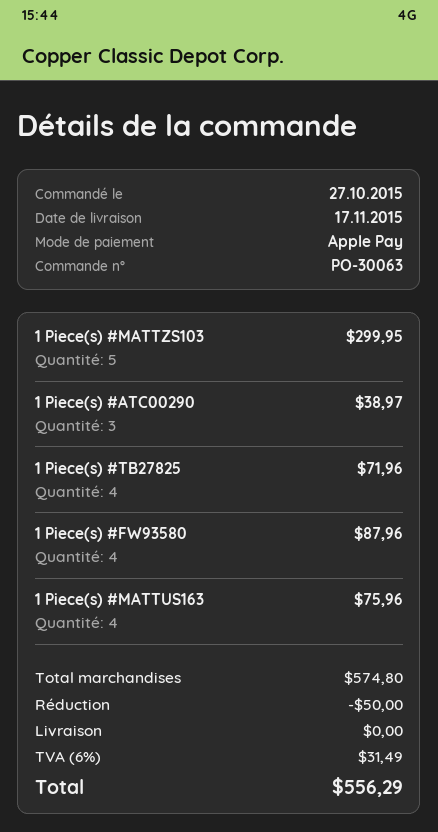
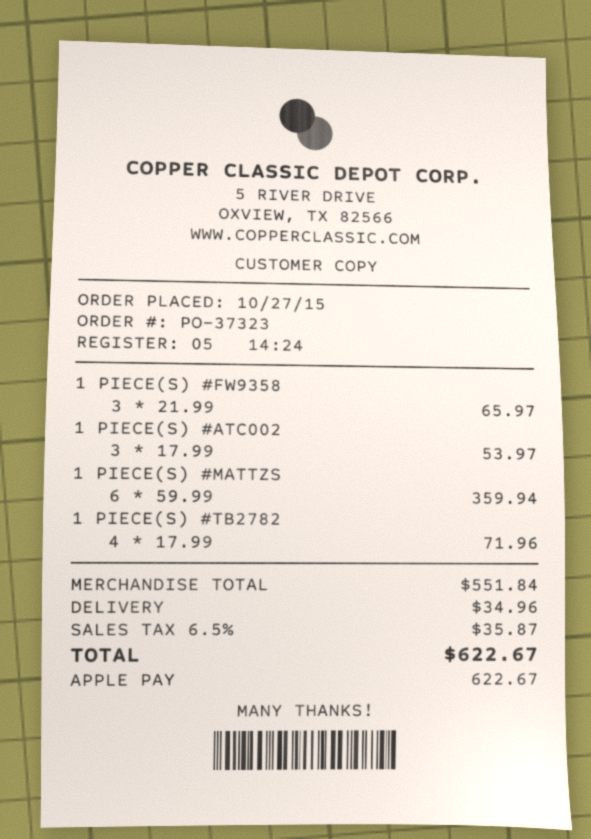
order number: PO-30063 -> PO-37323
1 Piece(s) #MATTZS103: 5 for 299.95 -> 6 for 359.94
1 Piece(s) #ATC00290: 3 for 38.97 -> 3 for 53.97
1 Piece(s) #FW93580: 4 for 87.96 -> 3 for 65.97
1 Piece(s) #MATTUS163: 4 for 75.96 -> none
subtotal: 574.80 -> 551.84
discount: 50.00 -> none
shipping: 0.00 -> 34.96
tax: 6% = 31.49 -> 6.5% = 35.87
total: 556.29 -> 622.67

